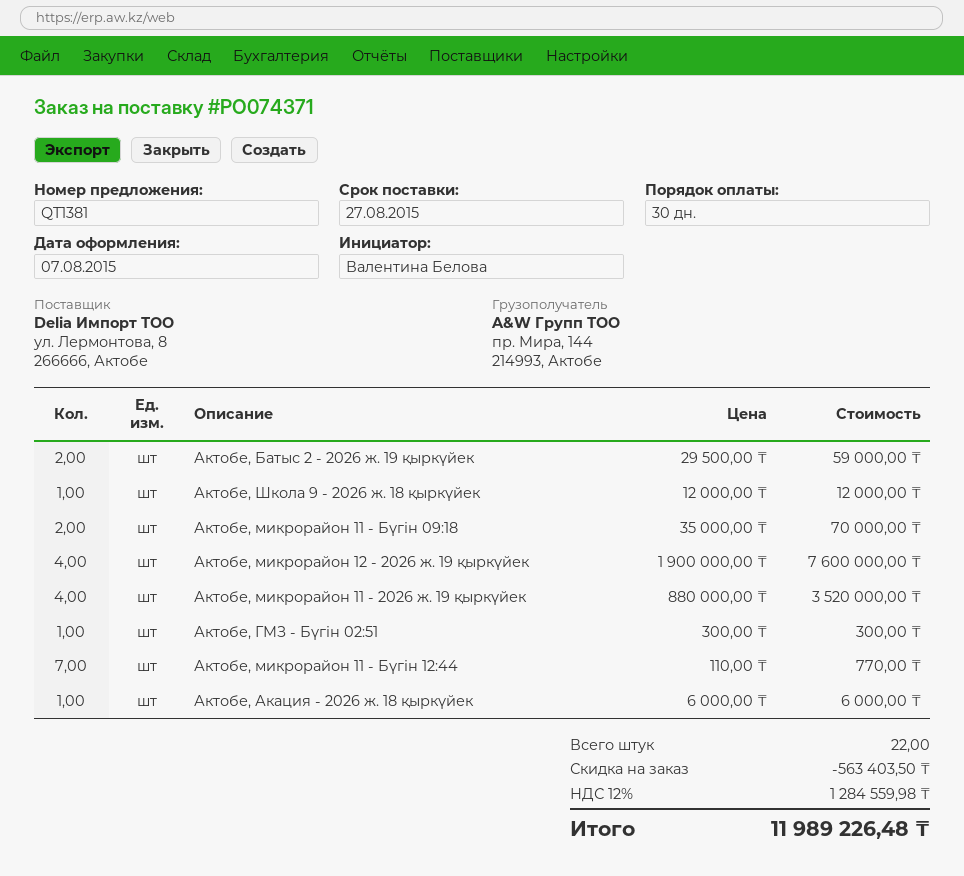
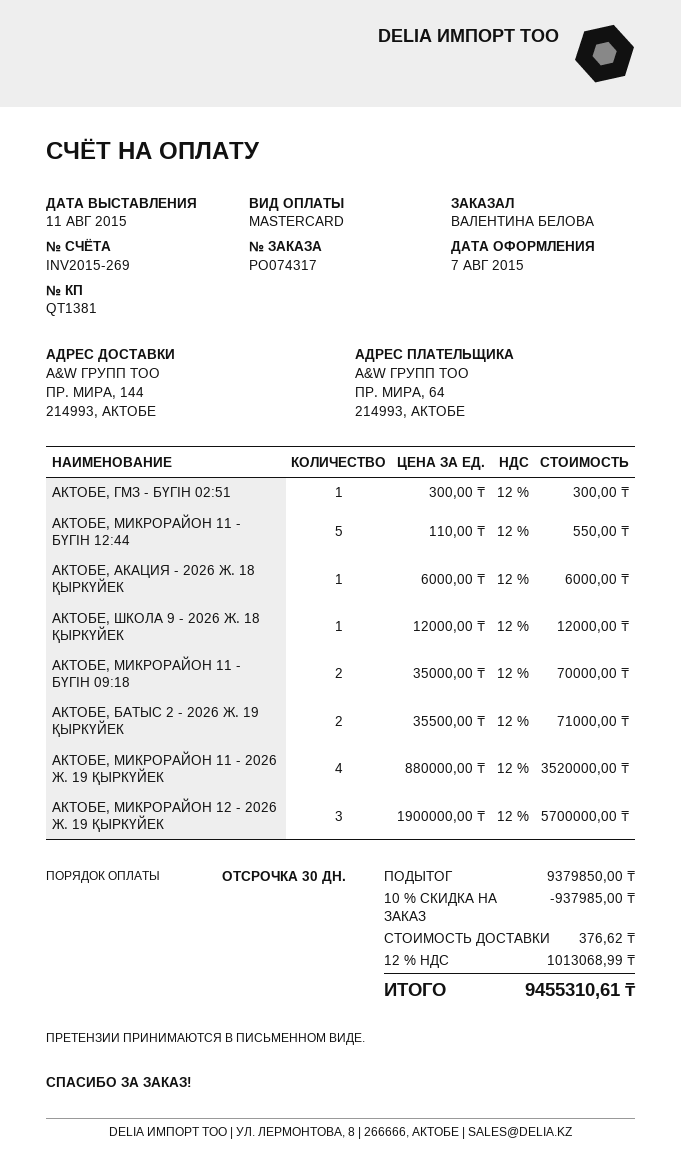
order number: PO074371 -> PO074317
Актобе, Батыс 2 - 2026 ж. 19 қыркүйек: 2 x 29500.00 = 59000.00 -> 2 x 35500.00 = 71000.00
Актобе, микрорайон 12 - 2026 ж. 19 қыркүйек: 4 x 1900000.00 = 7600000.00 -> 3 x 1900000.00 = 5700000.00
Актобе, микрорайон 11 - Бүгін 12:44: 7 x 110.00 = 770.00 -> 5 x 110.00 = 550.00
discount: 563403.50 -> 937985.00
shipping: none -> 376.62
tax: 12% = 1284559.98 -> 12% = 1013068.99
total: 11989226.48 -> 9455310.61

